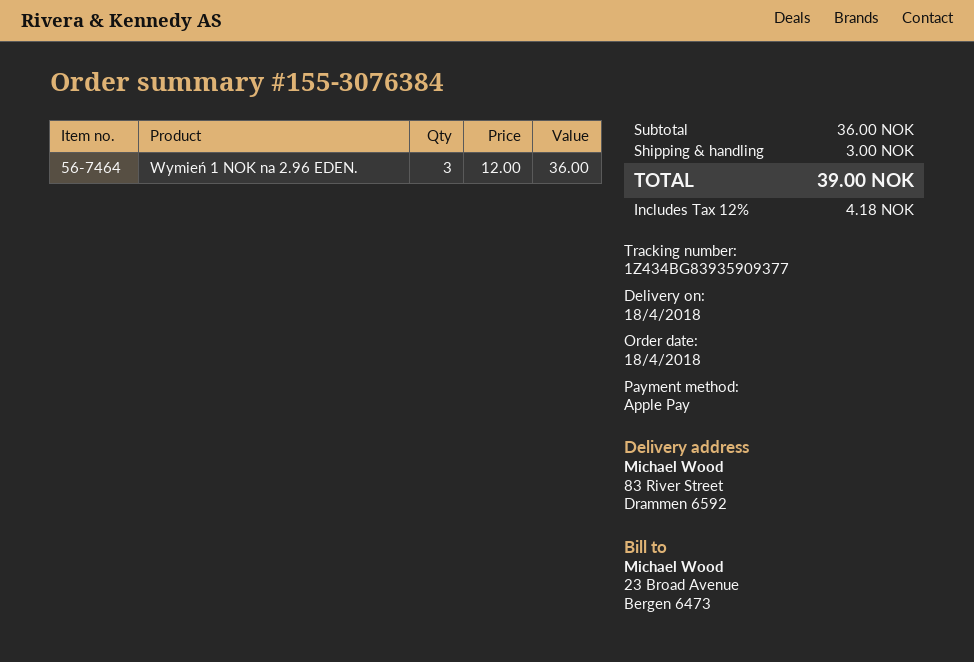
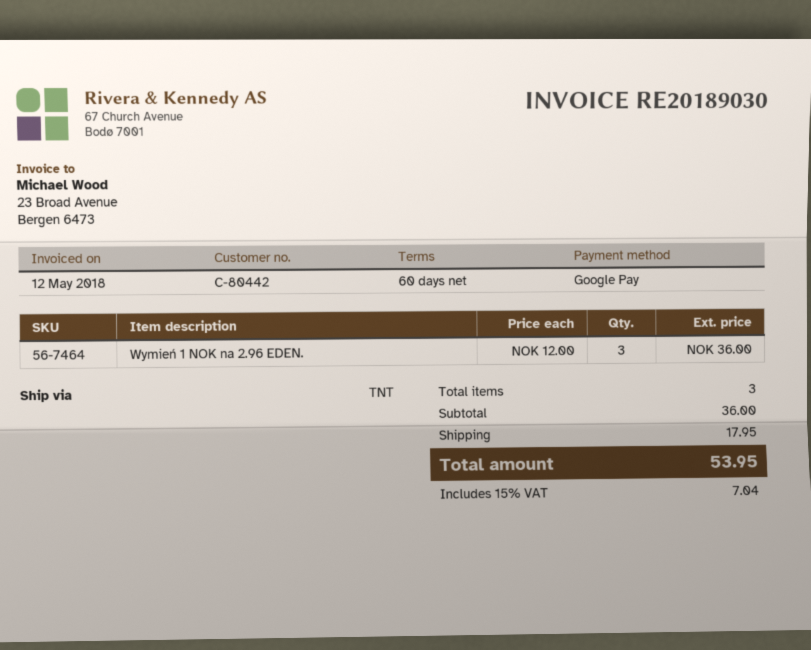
payment method: Apple Pay -> Google Pay
shipping: 3.00 -> 17.95
tax: 12% = 4.18 -> 15% = 7.04
total: 39.00 -> 53.95

